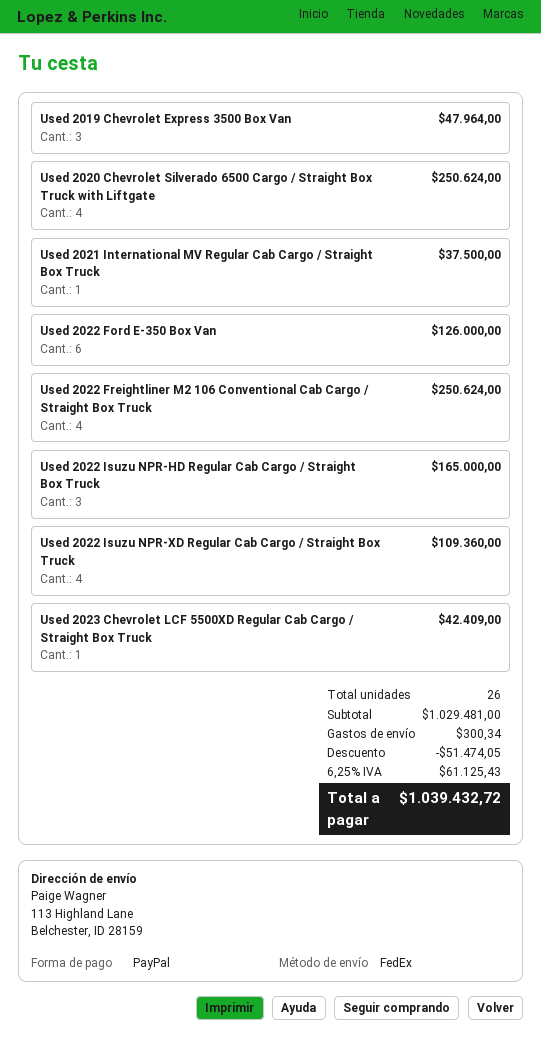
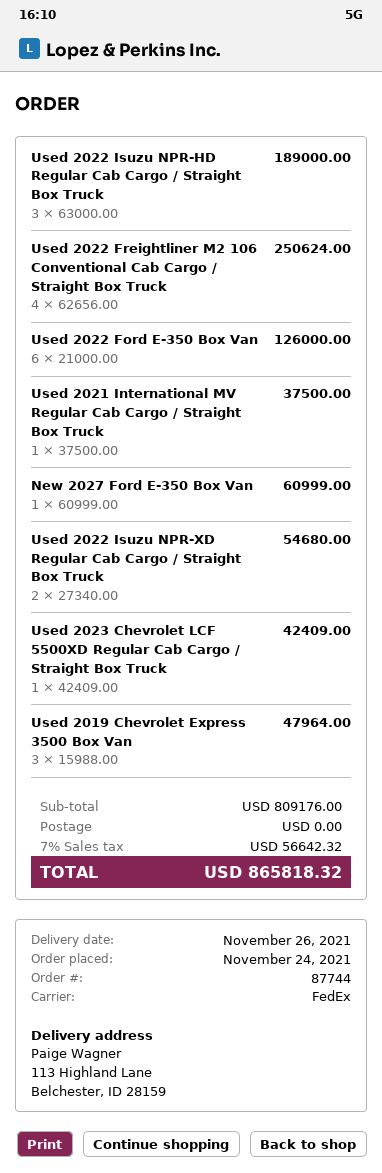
Used 2020 Chevrolet Silverado 6500 Cargo / Straight Box Truck with Liftgate: 4 for 250624.00 -> none
Used 2022 Isuzu NPR-HD Regular Cab Cargo / Straight Box Truck: 3 for 165000.00 -> 3 for 189000.00
Used 2022 Isuzu NPR-XD Regular Cab Cargo / Straight Box Truck: 4 for 109360.00 -> 2 for 54680.00
New 2027 Ford E-350 Box Van: none -> 1 for 60999.00
subtotal: 1029481.00 -> 809176.00
discount: 51474.05 -> none
shipping: 300.34 -> 0.00
tax: 6.25% = 61125.43 -> 7% = 56642.32
total: 1039432.72 -> 865818.32

